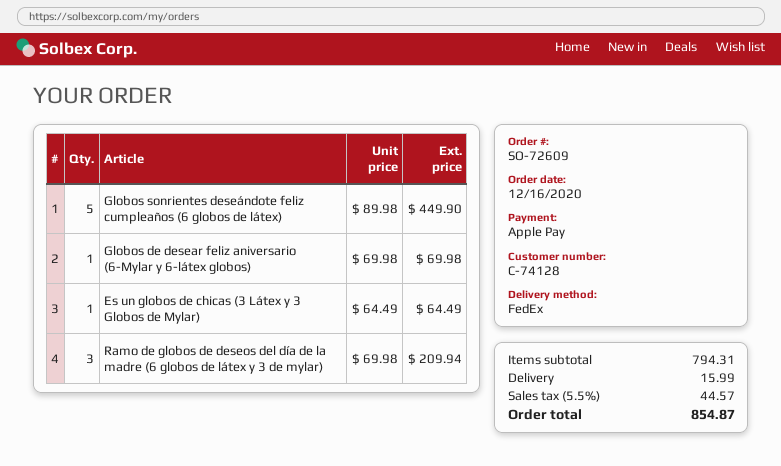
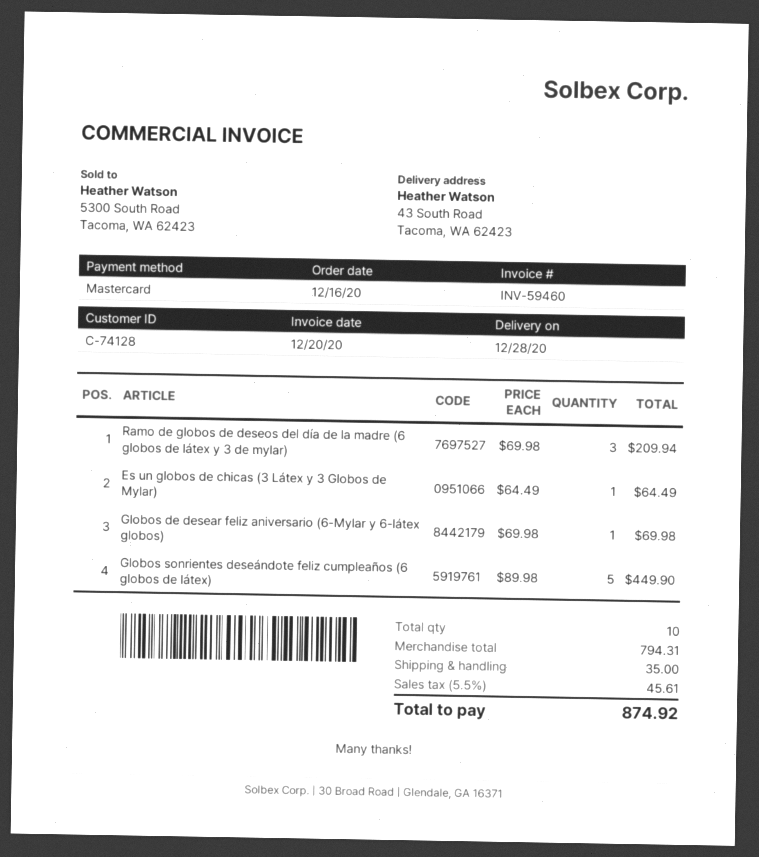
payment method: Apple Pay -> Mastercard
shipping: 15.99 -> 35.00
tax: 5.5% = 44.57 -> 5.5% = 45.61
total: 854.87 -> 874.92

